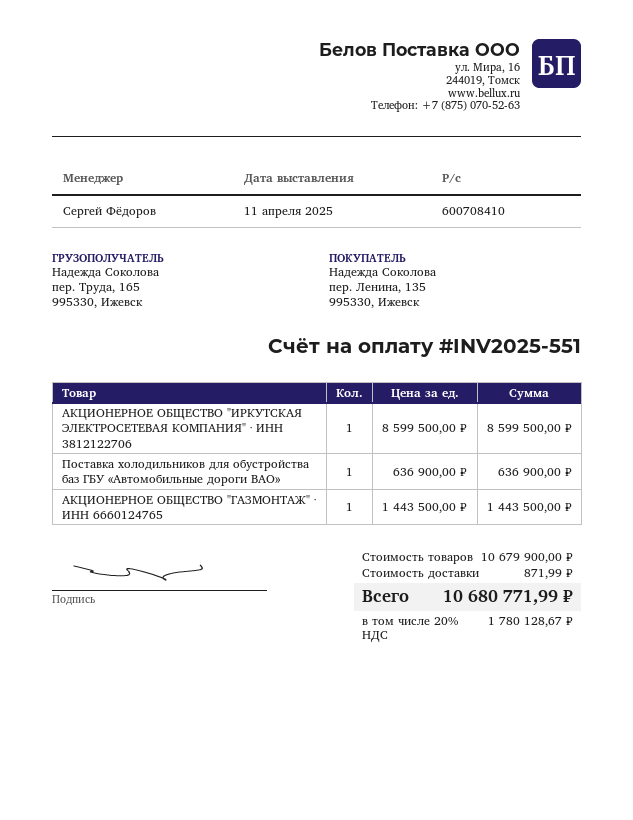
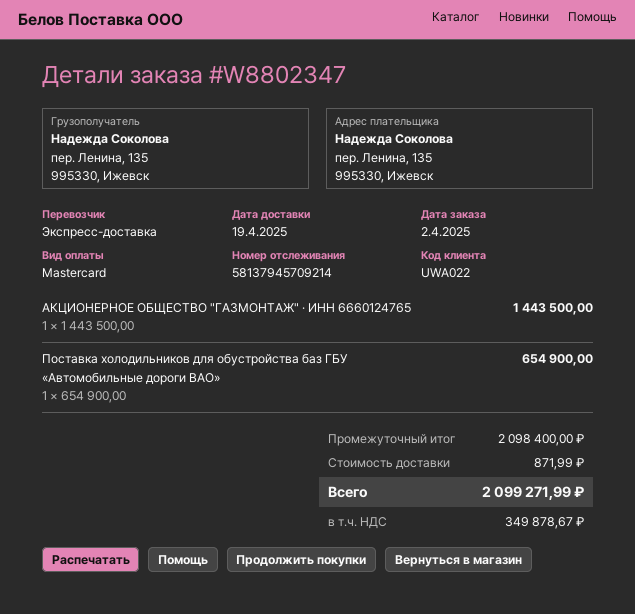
ship to: пер. Труда, 165, 995330, Ижевск -> пер. Ленина, 135, 995330, Ижевск
АКЦИОНЕРНОЕ ОБЩЕСТВО "ИРКУТСКАЯ ЭЛЕКТРОСЕТЕВАЯ КОМПАНИЯ" · ИНН 3812122706: 1 x 8599500.00 = 8599500.00 -> none
Поставка холодильников для обустройства баз ГБУ «Автомобильные дороги ВАО»: 1 x 636900.00 = 636900.00 -> 1 x 654900.00 = 654900.00
subtotal: 10679900.00 -> 2098400.00
tax: 1780128.67 -> 349878.67
total: 10680771.99 -> 2099271.99

